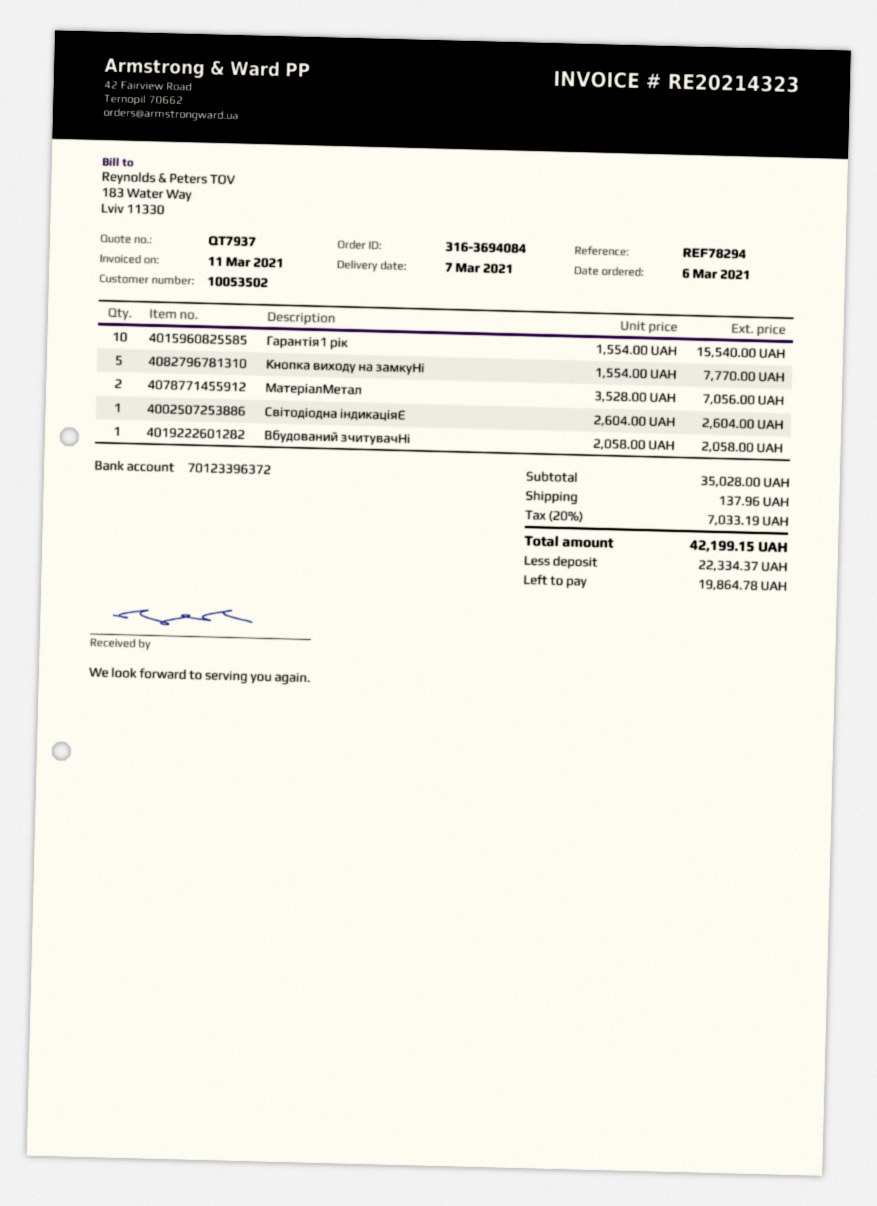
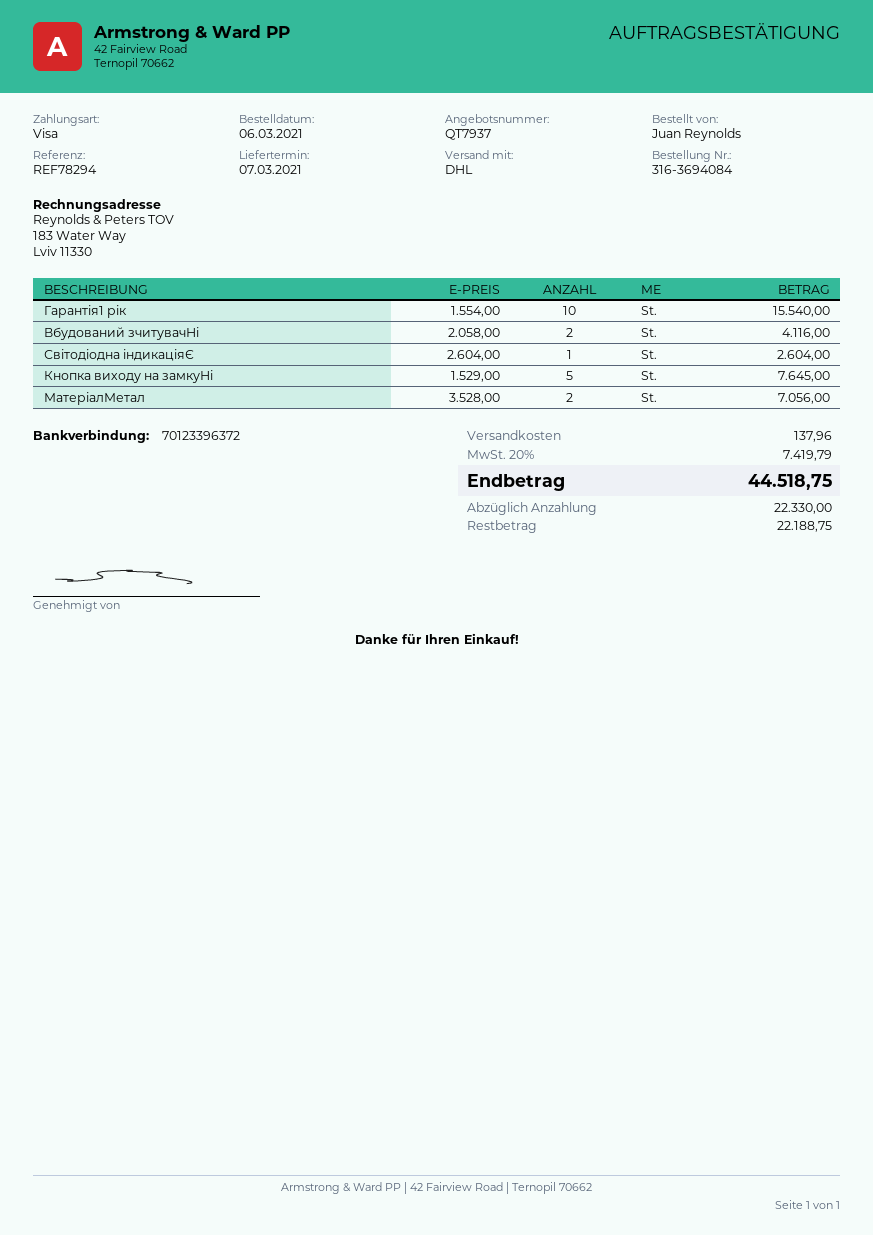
Кнопка виходу на замкуНі: 5 x 1554.00 = 7770.00 -> 5 x 1529.00 = 7645.00
Вбудований зчитувачНі: 1 x 2058.00 = 2058.00 -> 2 x 2058.00 = 4116.00
tax: 20% = 7033.19 -> 20% = 7419.79
total: 42199.15 -> 44518.75
deposit: 22334.37 -> 22330.00
balance: 19864.78 -> 22188.75

